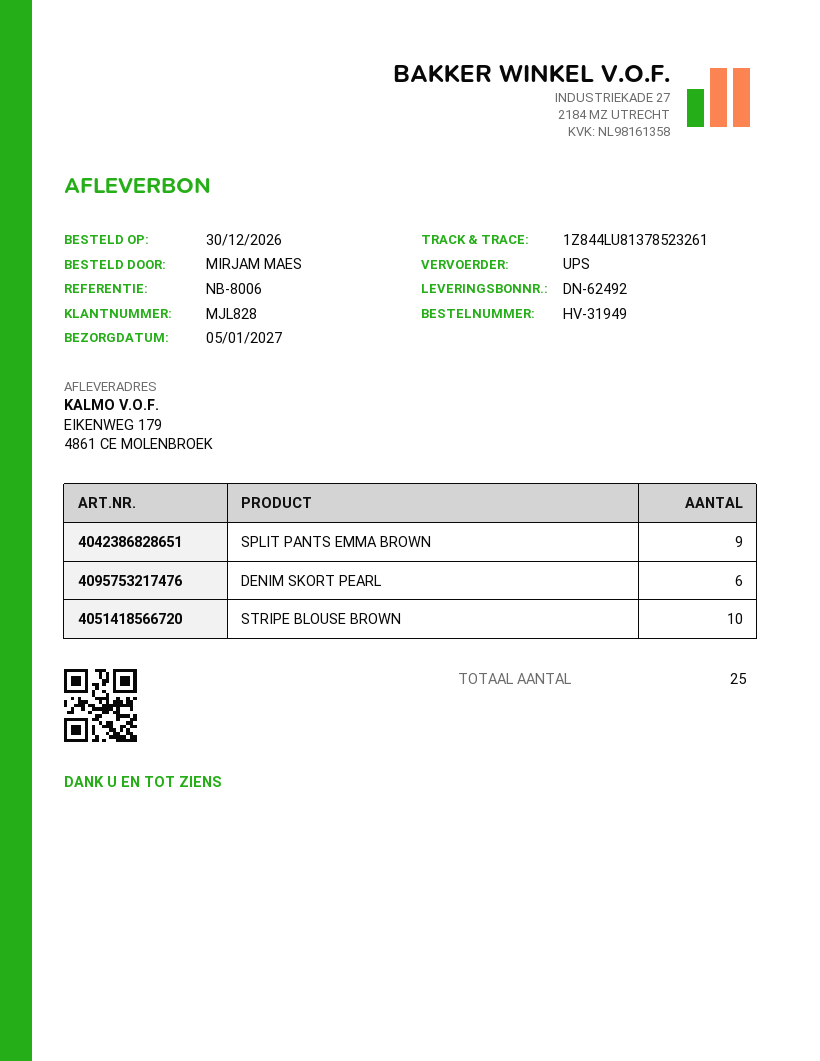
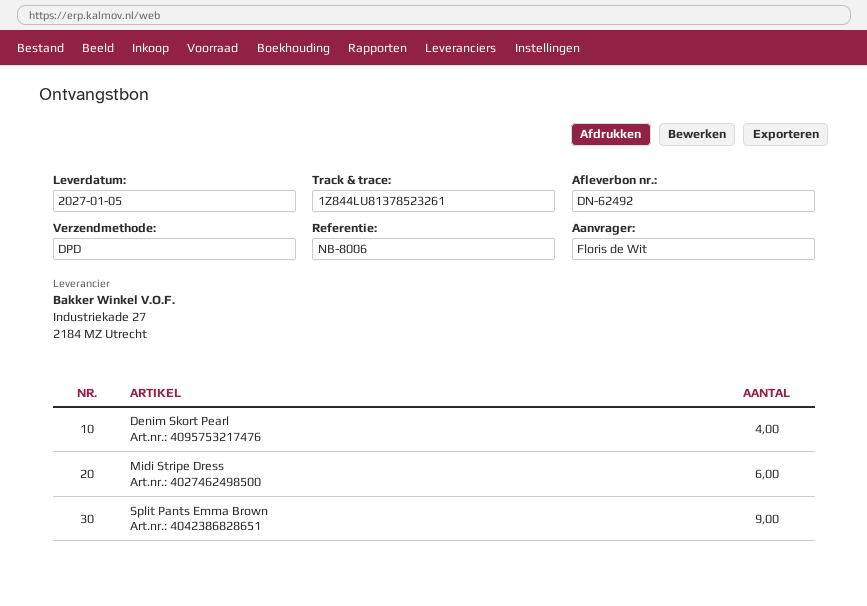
ordered by: MIRJAM MAES -> Floris de Wit
shipping method: UPS -> DPD
DENIM SKORT PEARL: 6 -> 4
STRIPE BLOUSE BROWN: 10 -> none
Midi Stripe Dress: none -> 6

